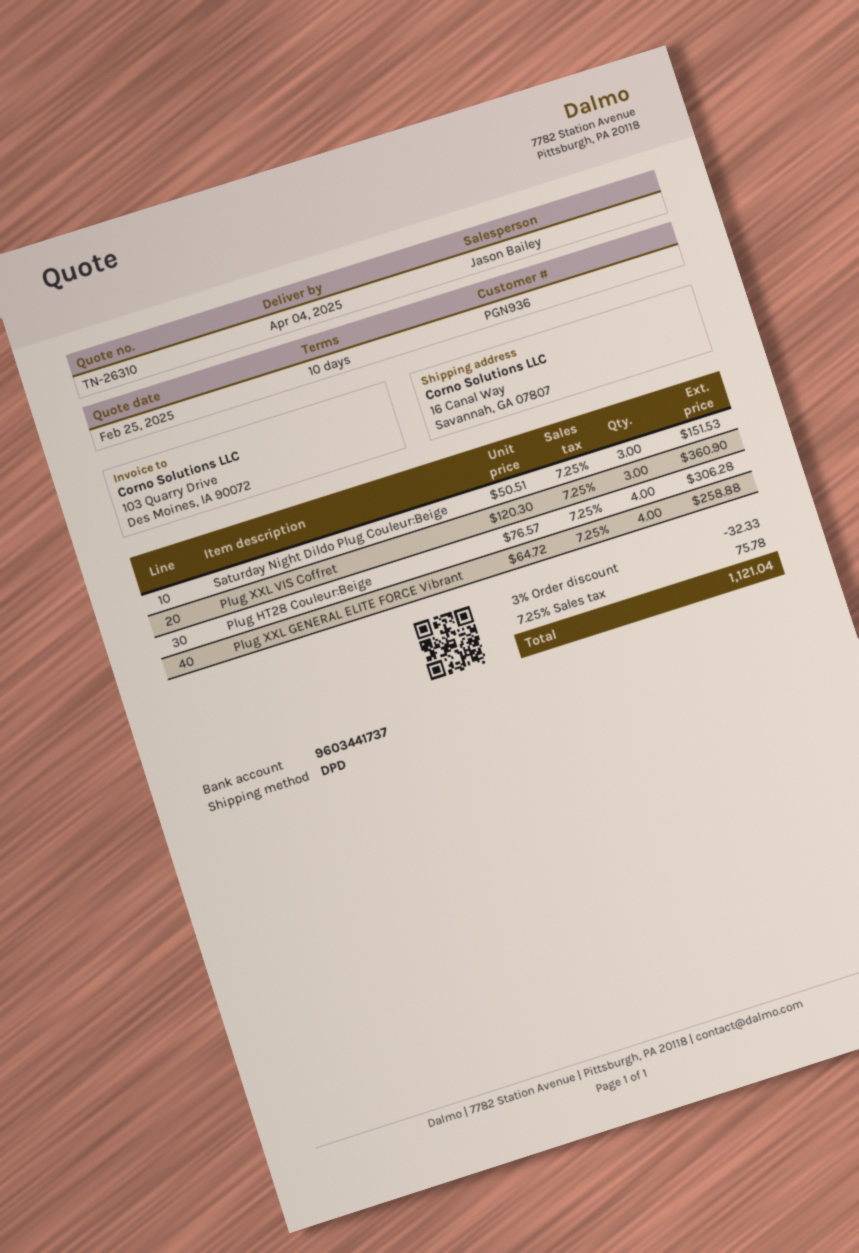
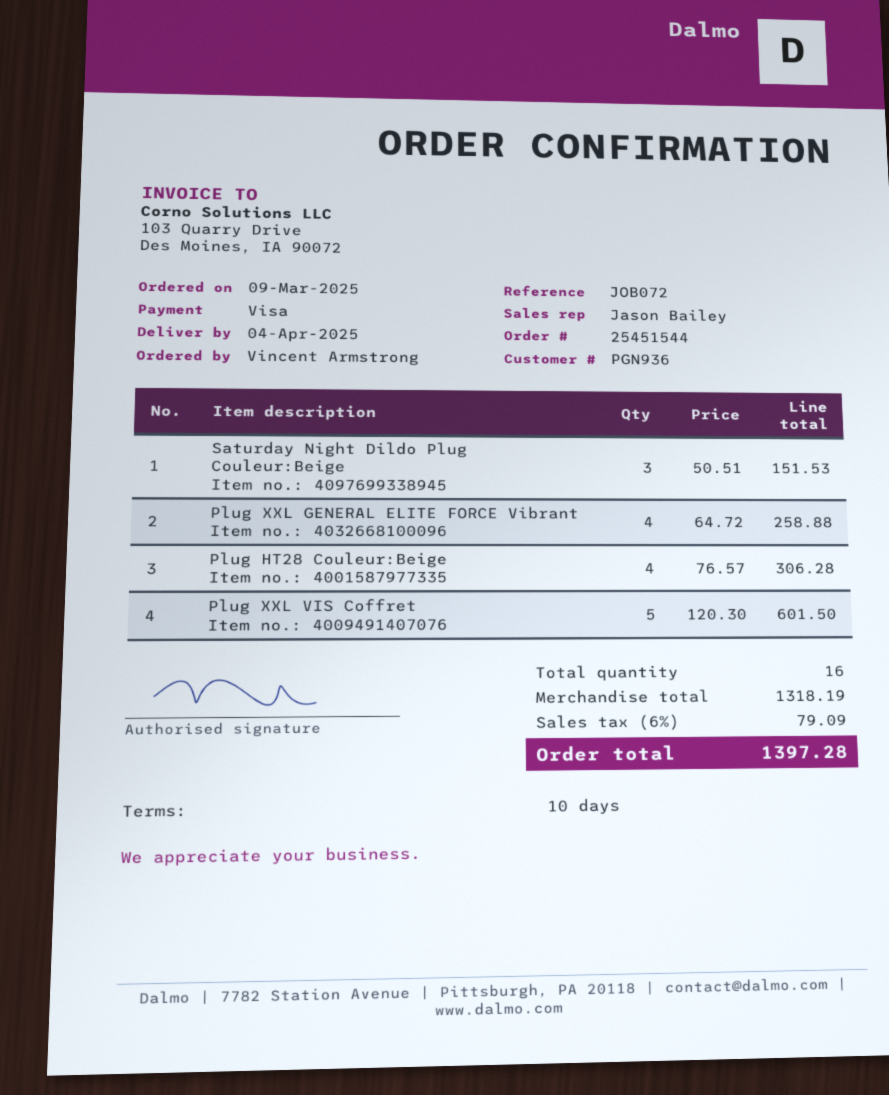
Plug XXL VIS Coffret: 3 x 120.30 = 360.90 -> 5 x 120.30 = 601.50
discount: 3% = 32.33 -> none
tax: 7.25% = 75.78 -> 6% = 79.09
total: 1121.04 -> 1397.28

